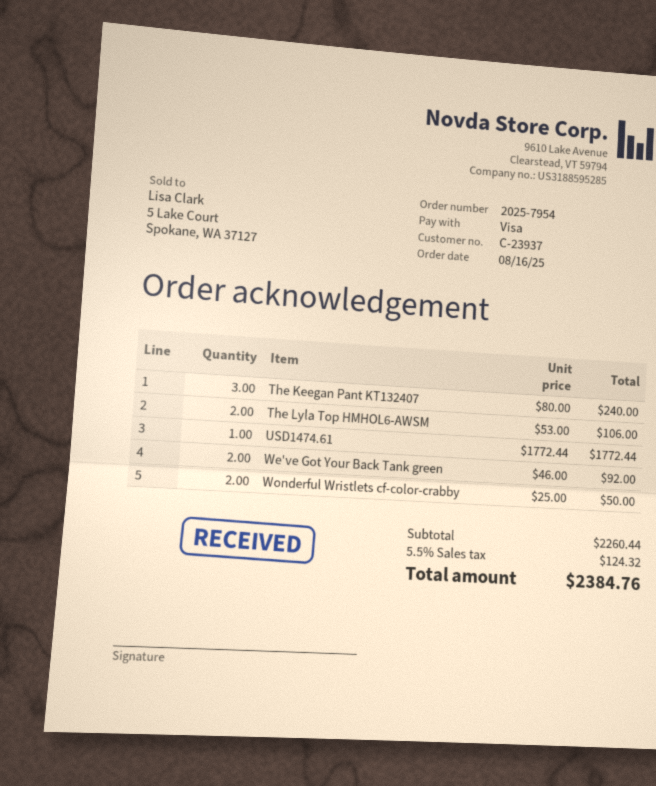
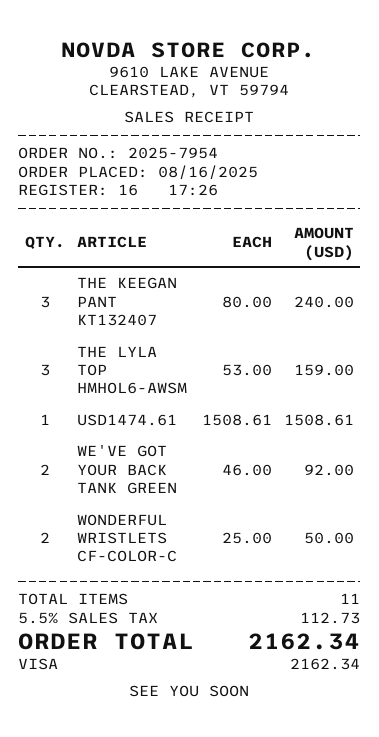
The Lyla Top HMHOL6-AWSM: 2 x 53.00 = 106.00 -> 3 x 53.00 = 159.00
USD1474.61: 1 x 1772.44 = 1772.44 -> 1 x 1508.61 = 1508.61
tax: 5.5% = 124.32 -> 5.5% = 112.73
total: 2384.76 -> 2162.34

